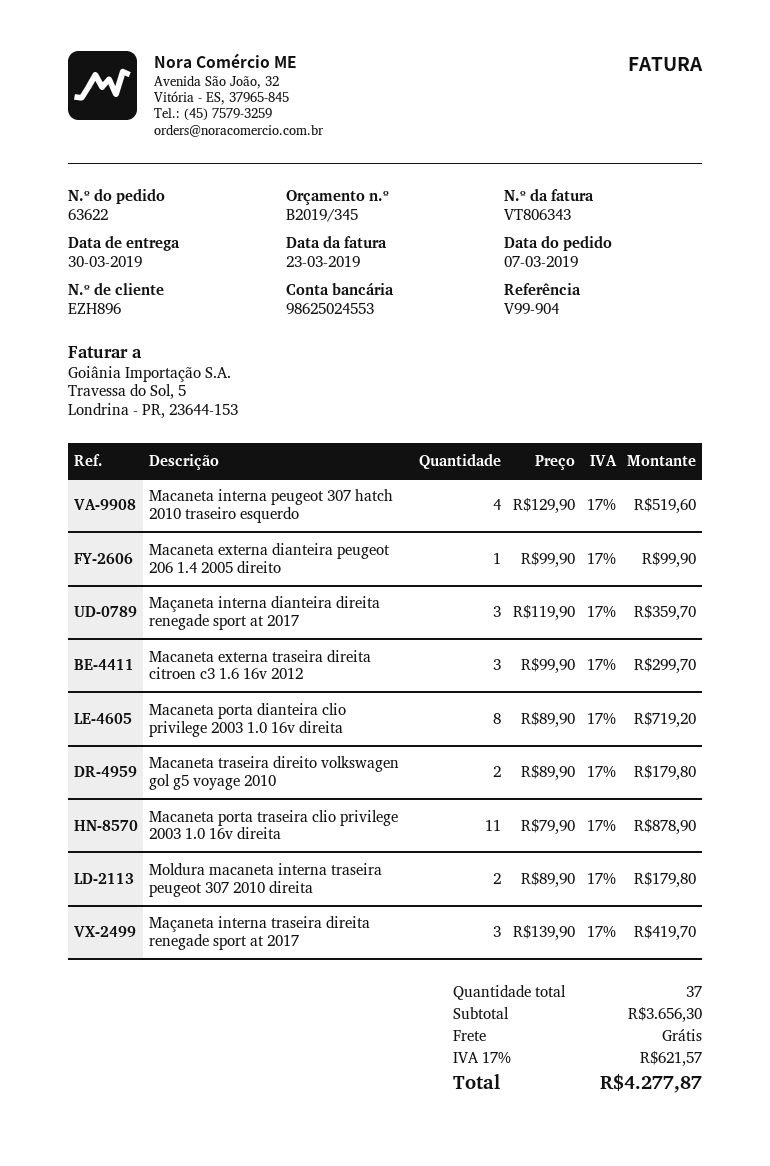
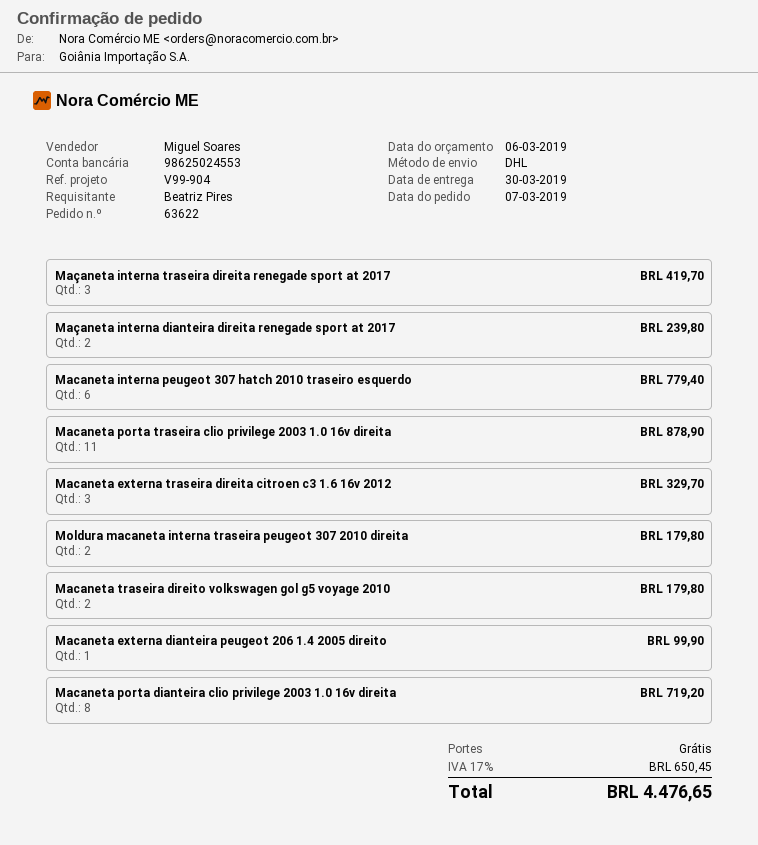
Macaneta interna peugeot 307 hatch 2010 traseiro esquerdo: 4 for 519.60 -> 6 for 779.40
Maçaneta interna dianteira direita renegade sport at 2017: 3 for 359.70 -> 2 for 239.80
Macaneta externa traseira direita citroen c3 1.6 16v 2012: 3 for 299.70 -> 3 for 329.70
tax: 17% = 621.57 -> 17% = 650.45
total: 4277.87 -> 4476.65

